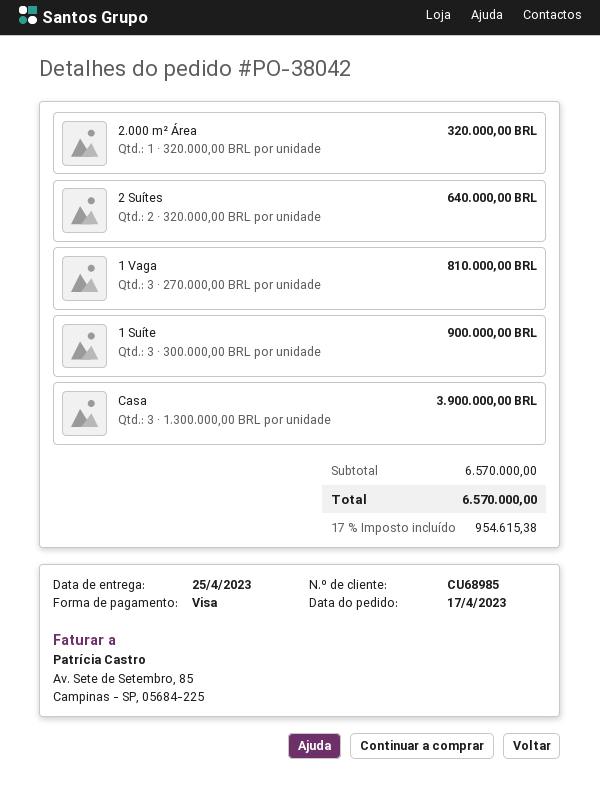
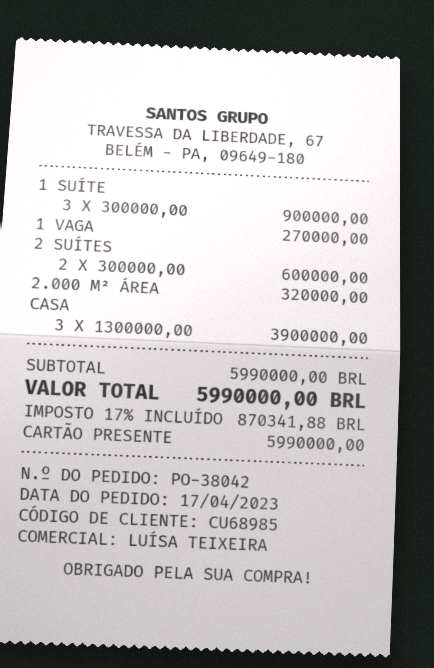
payment method: Visa -> gift card
2 Suítes: 2 x 320000.00 = 640000.00 -> 2 x 300000.00 = 600000.00
1 Vaga: 3 x 270000.00 = 810000.00 -> 1 x 270000.00 = 270000.00
subtotal: 6570000.00 -> 5990000.00
tax: 17% = 954615.38 -> 17% = 870341.88
total: 6570000.00 -> 5990000.00

